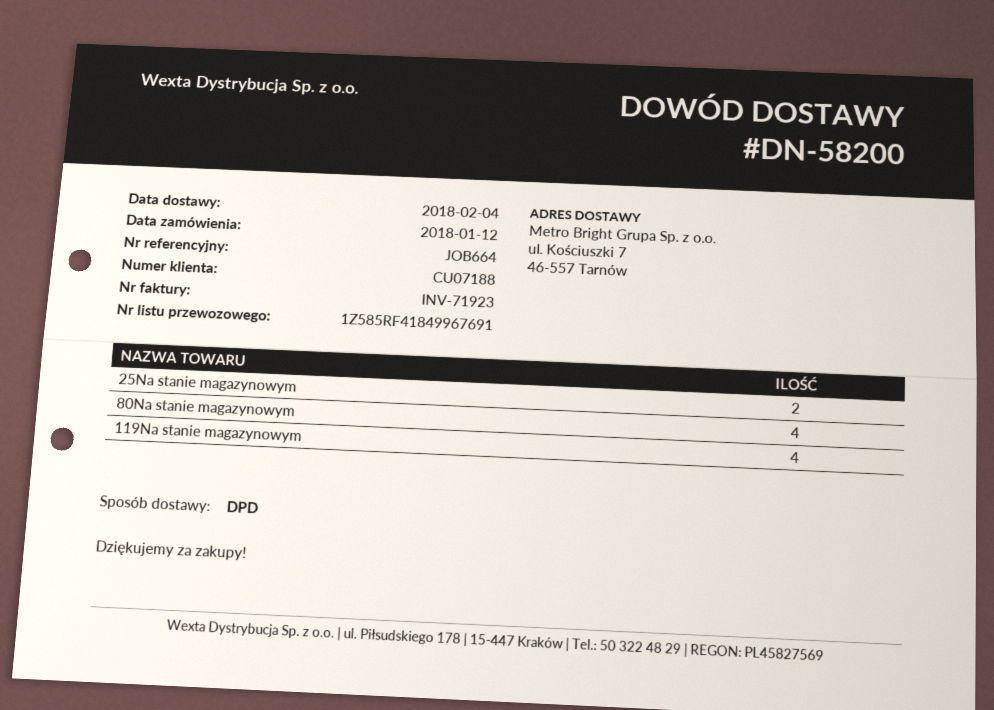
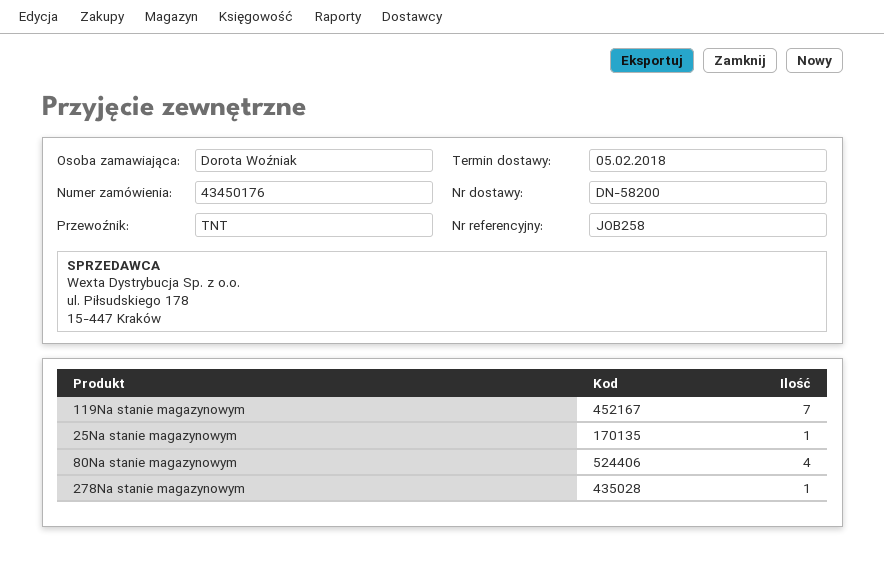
delivery date: 2018-02-04 -> 2018-02-05
reference: JOB664 -> JOB258
shipping method: DPD -> TNT
25Na stanie magazynowym: 2 -> 1
119Na stanie magazynowym: 4 -> 7
278Na stanie magazynowym: none -> 1

